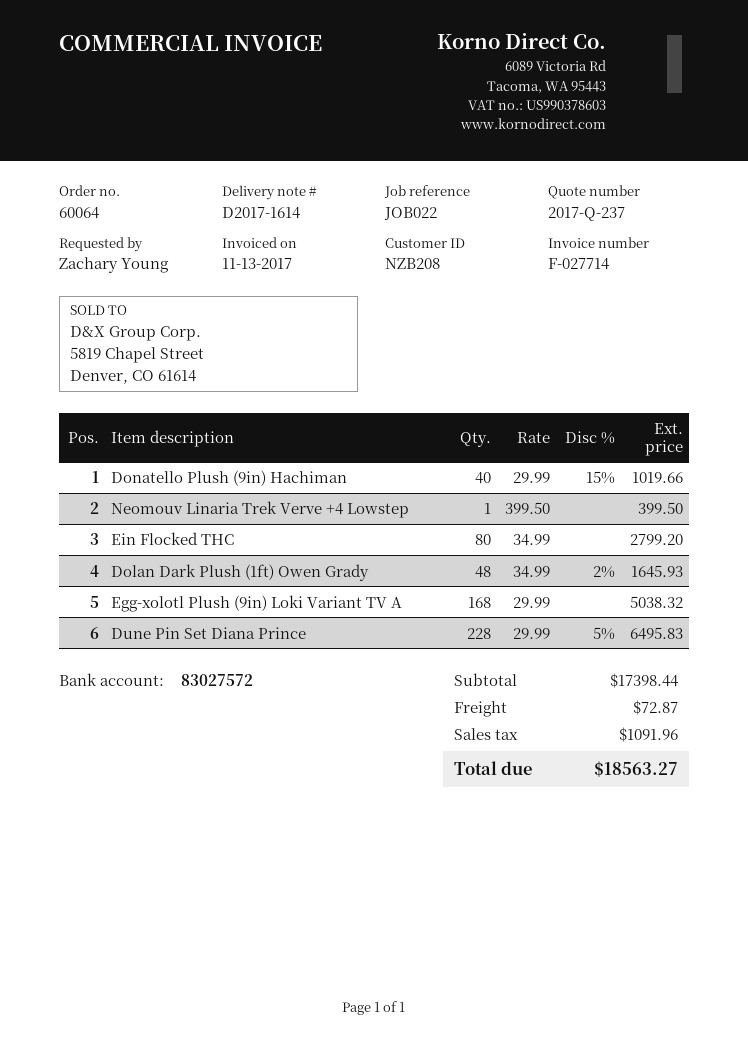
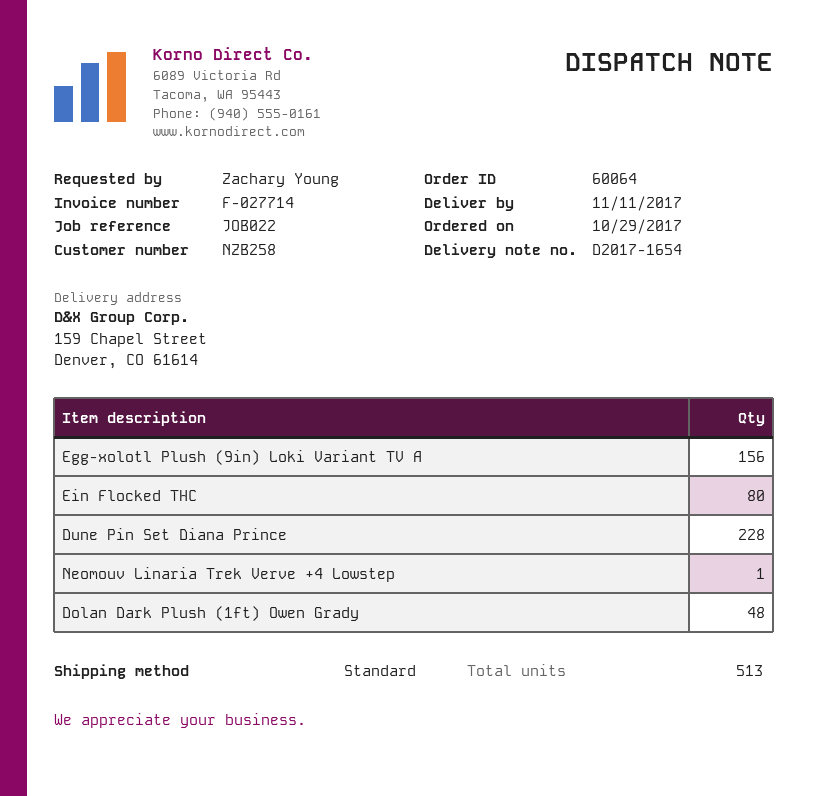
delivery note number: D2017-1614 -> D2017-1654
customer number: NZB208 -> NZB258
Donatello Plush (9in) Hachiman: 40 -> none
Egg-xolotl Plush (9in) Loki Variant TV A: 168 -> 156

